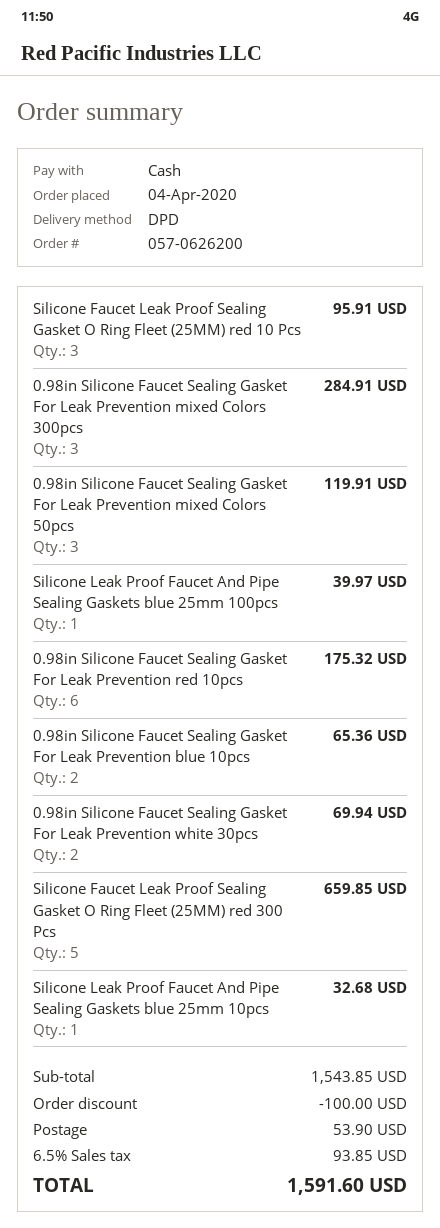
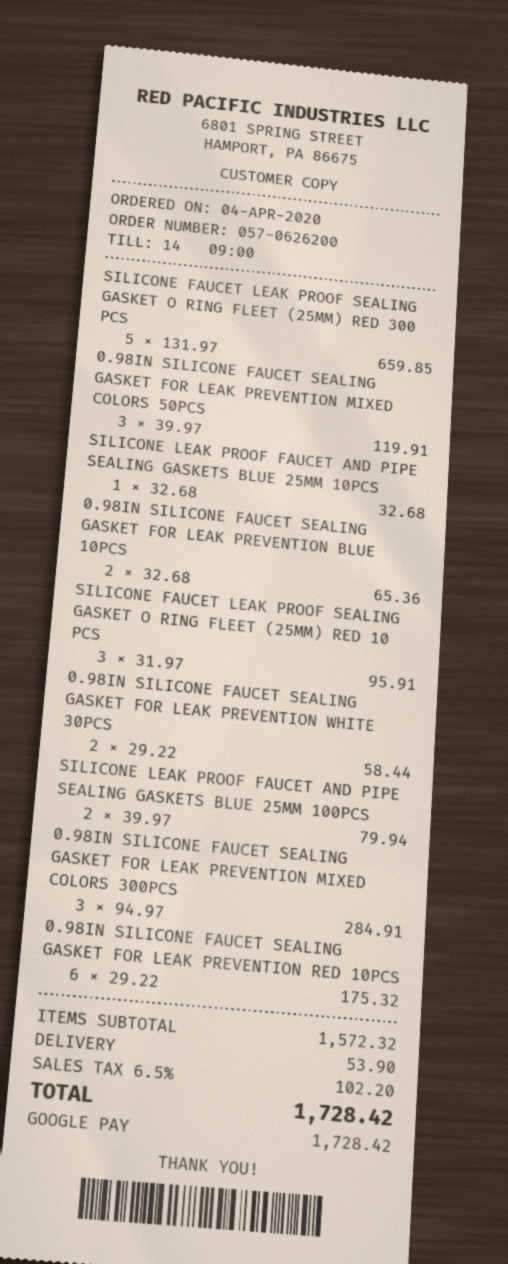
payment method: cash -> Google Pay
Silicone Leak Proof Faucet And Pipe Sealing Gaskets blue 25mm 100pcs: 1 for 39.97 -> 2 for 79.94
0.98in Silicone Faucet Sealing Gasket For Leak Prevention white 30pcs: 2 for 69.94 -> 2 for 58.44
subtotal: 1543.85 -> 1572.32
discount: 100.00 -> none
tax: 6.5% = 93.85 -> 6.5% = 102.20
total: 1591.60 -> 1728.42

